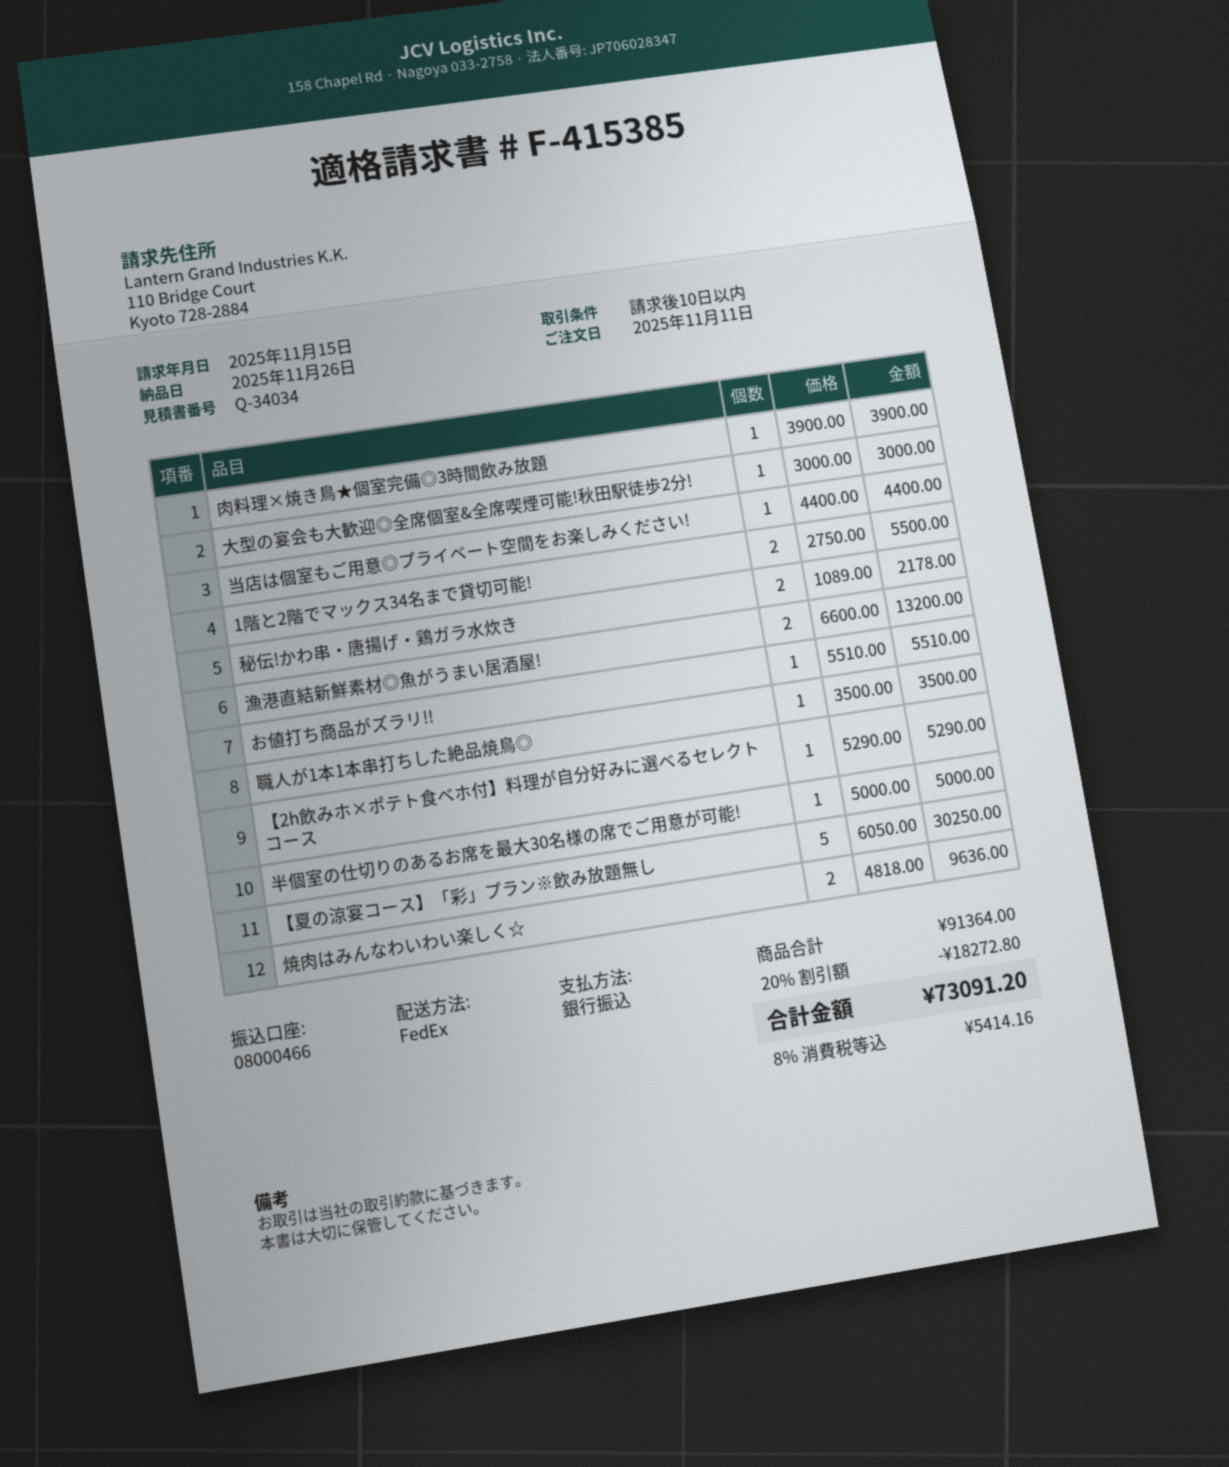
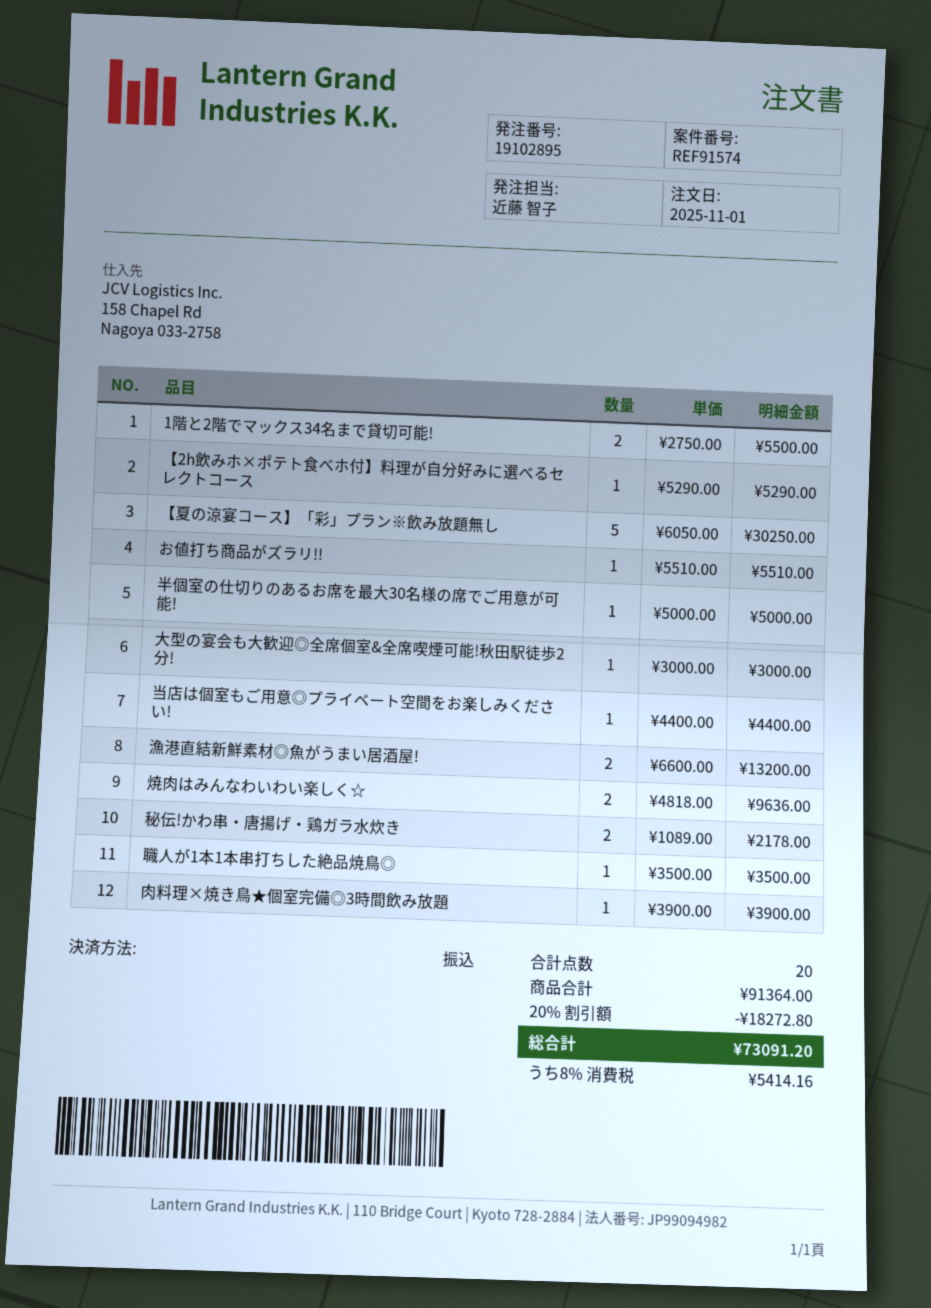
order date: 2025-11-11 -> 2025-11-01

